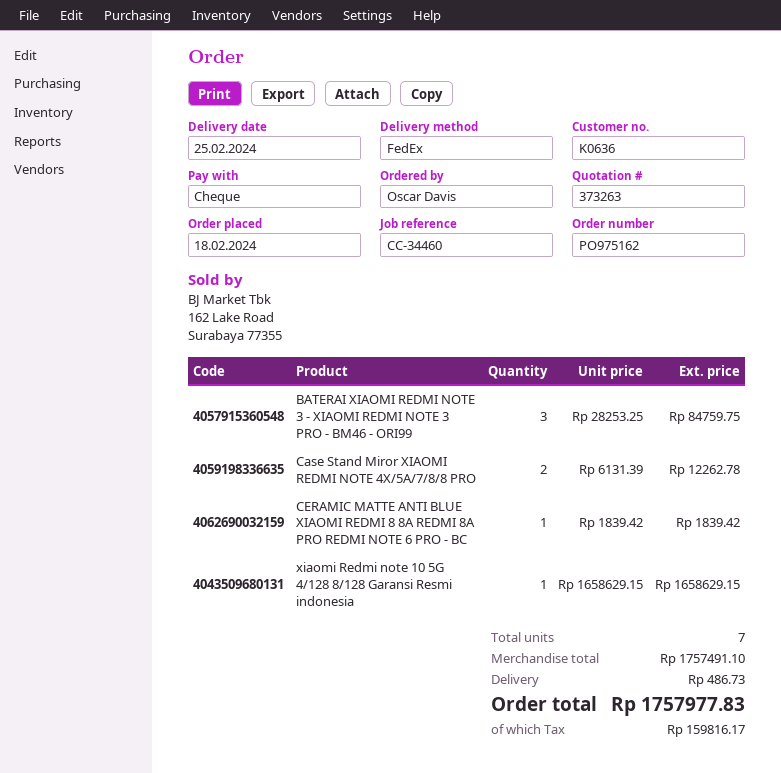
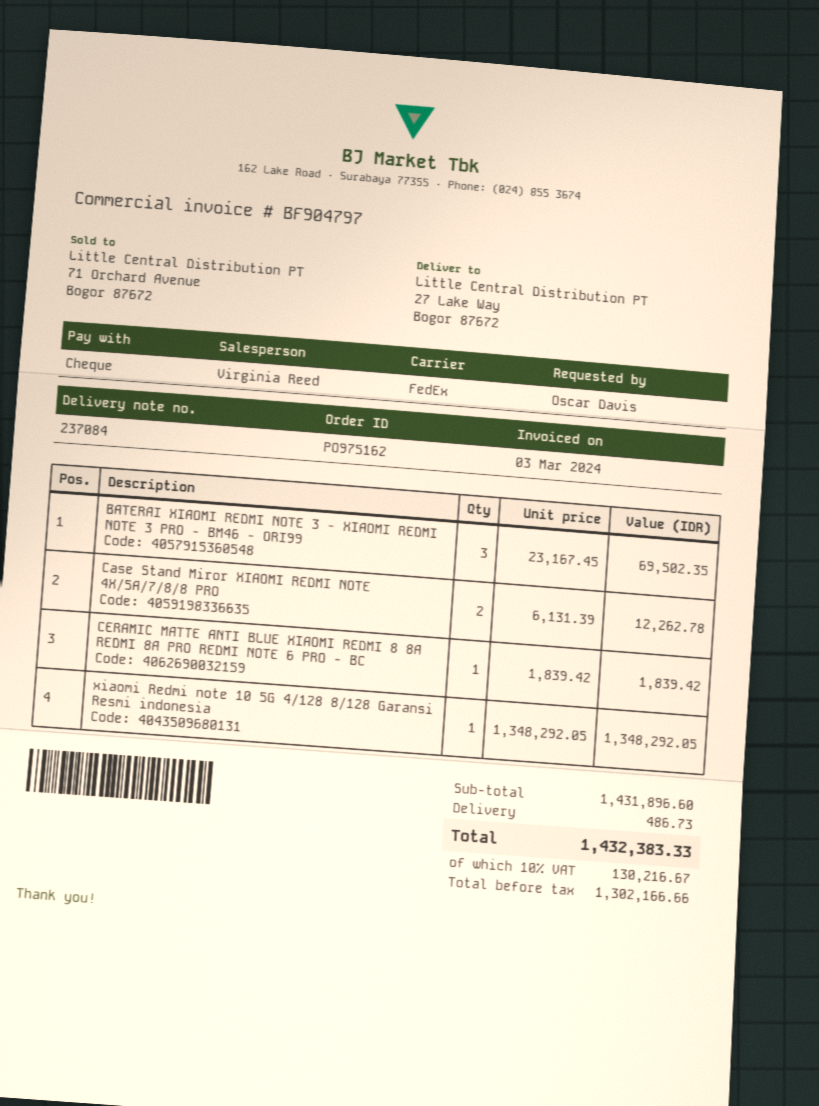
BATERAI XIAOMI REDMI NOTE 3 - XIAOMI REDMI NOTE 3 PRO - BM46 - ORI99: 3 x 28253.25 = 84759.75 -> 3 x 23167.45 = 69502.35
xiaomi Redmi note 10 5G 4/128 8/128 Garansi Resmi indonesia: 1 x 1658629.15 = 1658629.15 -> 1 x 1348292.05 = 1348292.05
subtotal: 1757491.10 -> 1431896.60
tax: 159816.17 -> 130216.67
total: 1757977.83 -> 1432383.33

